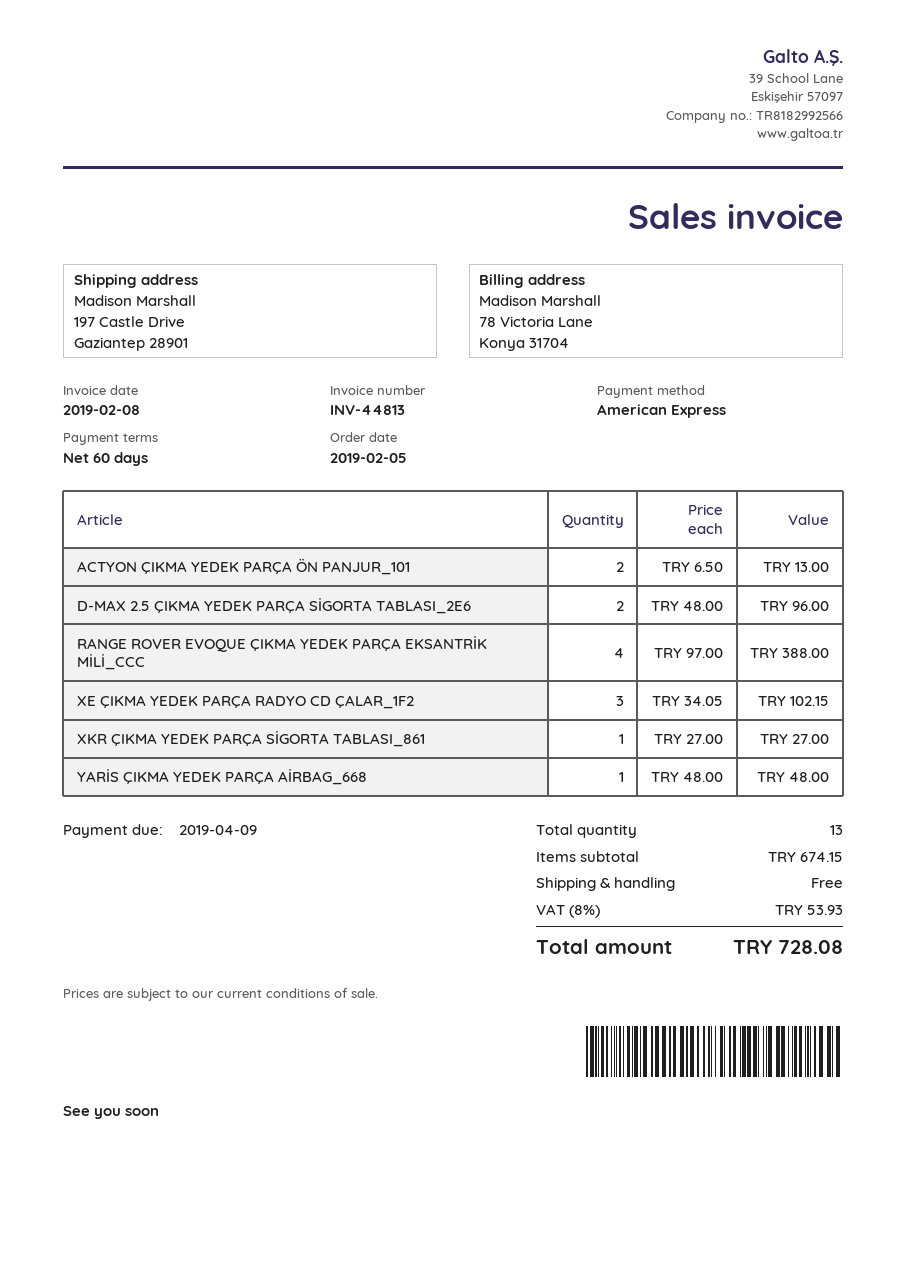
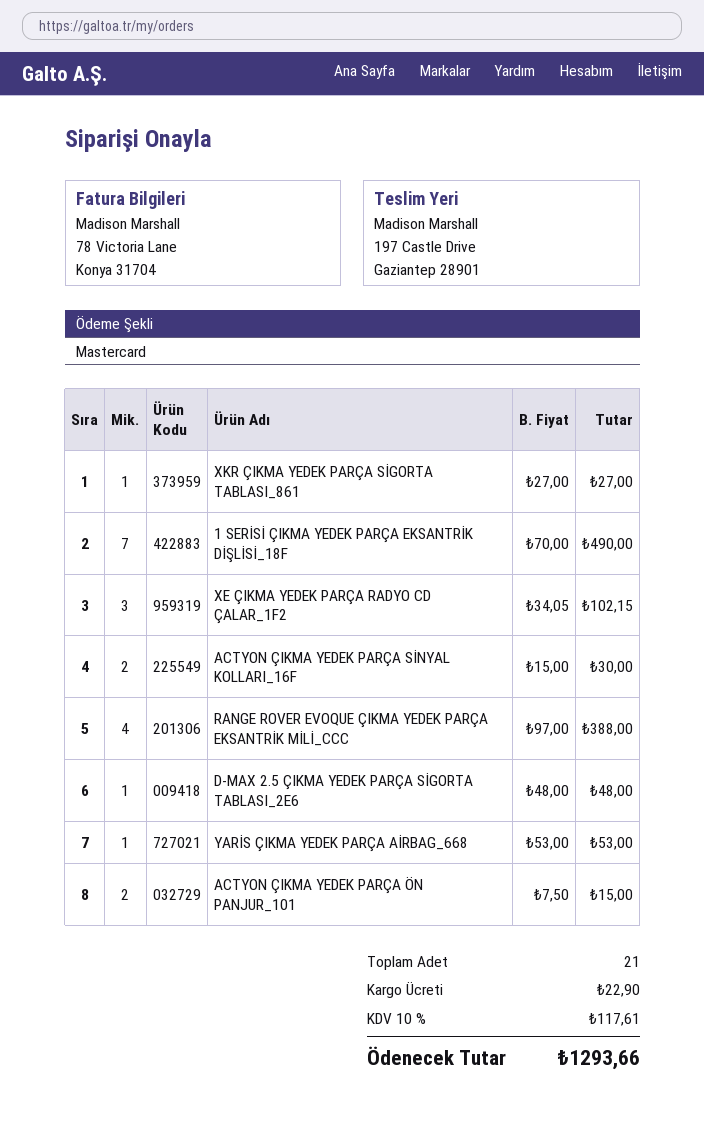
payment method: American Express -> Mastercard
ACTYON ÇIKMA YEDEK PARÇA ÖN PANJUR_101: 2 x 6.50 = 13.00 -> 2 x 7.50 = 15.00
D-MAX 2.5 ÇIKMA YEDEK PARÇA SİGORTA TABLASI_2E6: 2 x 48.00 = 96.00 -> 1 x 48.00 = 48.00
YARİS ÇIKMA YEDEK PARÇA AİRBAG_668: 1 x 48.00 = 48.00 -> 1 x 53.00 = 53.00
1 SERİSİ ÇIKMA YEDEK PARÇA EKSANTRİK DİŞLİSİ_18F: none -> 7 x 70.00 = 490.00
ACTYON ÇIKMA YEDEK PARÇA SİNYAL KOLLARI_16F: none -> 2 x 15.00 = 30.00
total quantity: 13 -> 21
shipping: 0.00 -> 22.90
tax: 8% = 53.93 -> 10% = 117.61
total: 728.08 -> 1293.66

